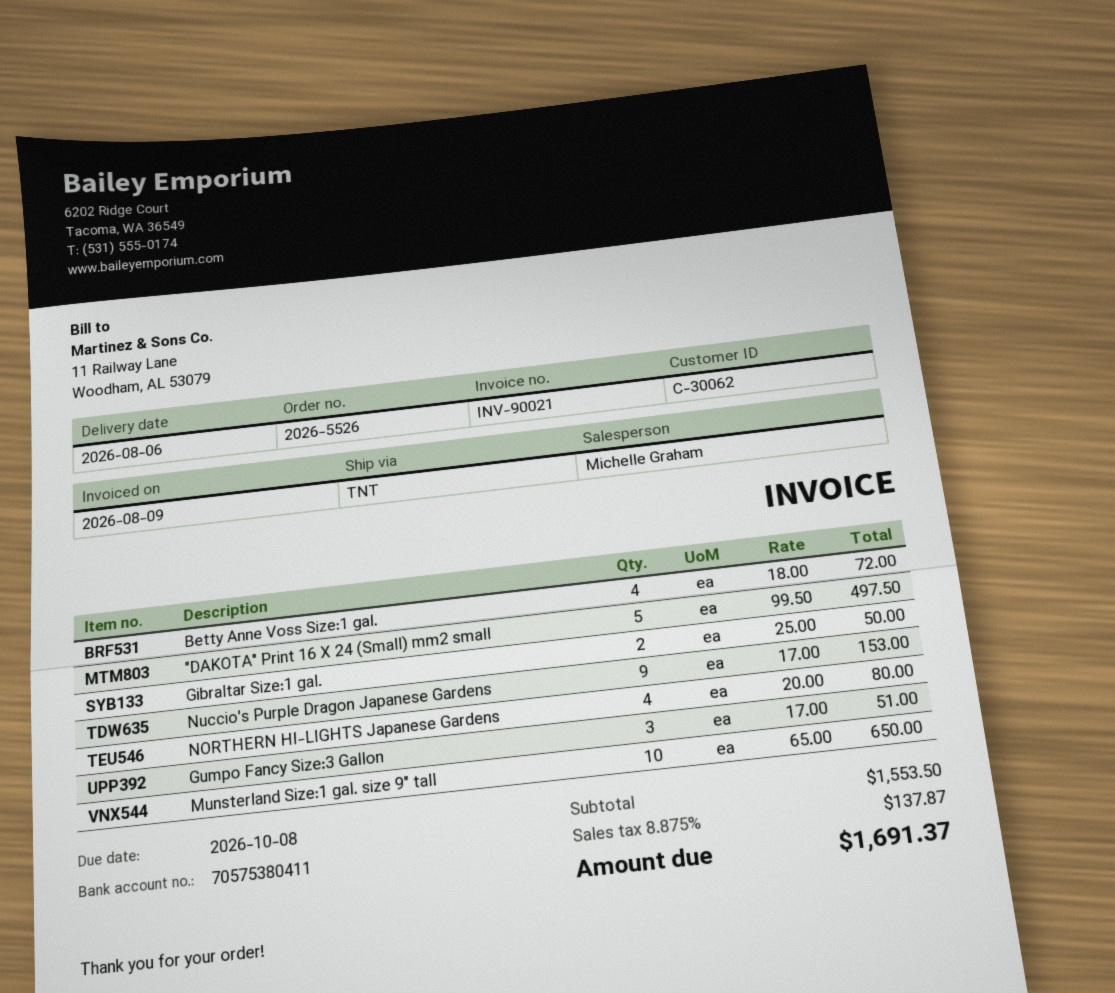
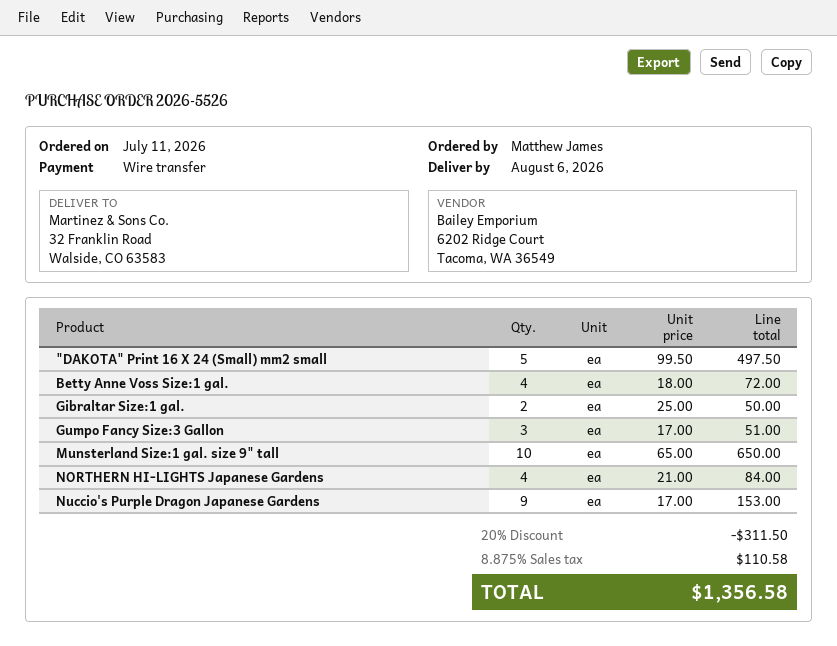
NORTHERN HI-LIGHTS Japanese Gardens: 4 x 20.00 = 80.00 -> 4 x 21.00 = 84.00
discount: none -> 20% = 311.50
tax: 8.875% = 137.87 -> 8.875% = 110.58
total: 1691.37 -> 1356.58

